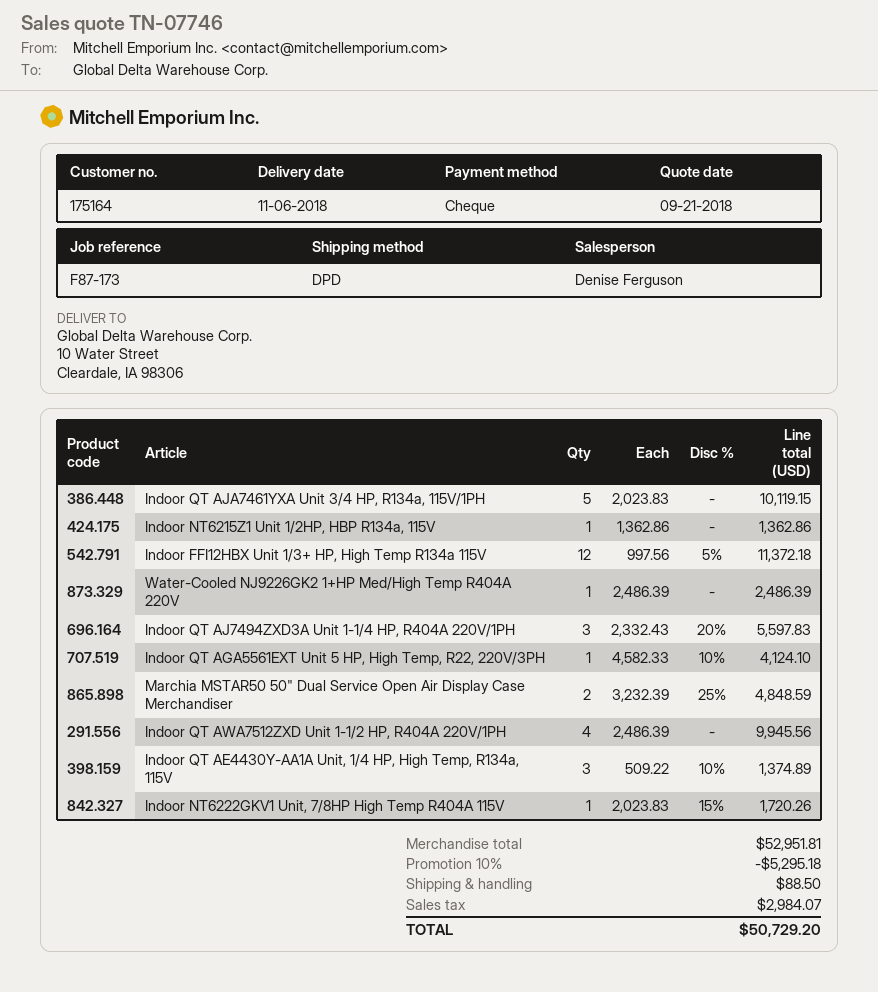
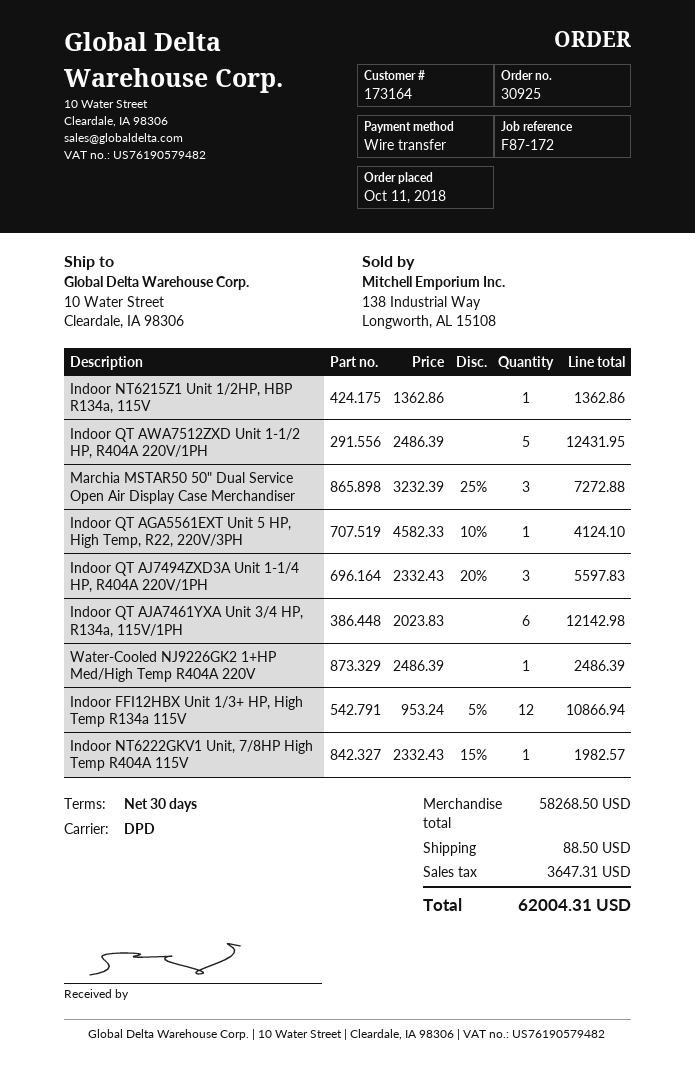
customer number: 175164 -> 173164
reference: F87-173 -> F87-172
payment method: cheque -> bank transfer
Indoor QT AJA7461YXA Unit 3/4 HP, R134a, 115V/1PH: 5 x 2023.83 = 10119.15 -> 6 x 2023.83 = 12142.98
Indoor FFI12HBX Unit 1/3+ HP, High Temp R134a 115V: 12 x 997.56 - 5% = 11372.18 -> 12 x 953.24 - 5% = 10866.94
Marchia MSTAR50 50" Dual Service Open Air Display Case Merchandiser: 2 x 3232.39 - 25% = 4848.59 -> 3 x 3232.39 - 25% = 7272.88
Indoor QT AWA7512ZXD Unit 1-1/2 HP, R404A 220V/1PH: 4 x 2486.39 = 9945.56 -> 5 x 2486.39 = 12431.95
Indoor QT AE4430Y-AA1A Unit, 1/4 HP, High Temp, R134a, 115V: 3 x 509.22 - 10% = 1374.89 -> none
Indoor NT6222GKV1 Unit, 7/8HP High Temp R404A 115V: 1 x 2023.83 - 15% = 1720.26 -> 1 x 2332.43 - 15% = 1982.57
subtotal: 52951.81 -> 58268.50
discount: 10% = 5295.18 -> none
tax: 2984.07 -> 3647.31
total: 50729.20 -> 62004.31

